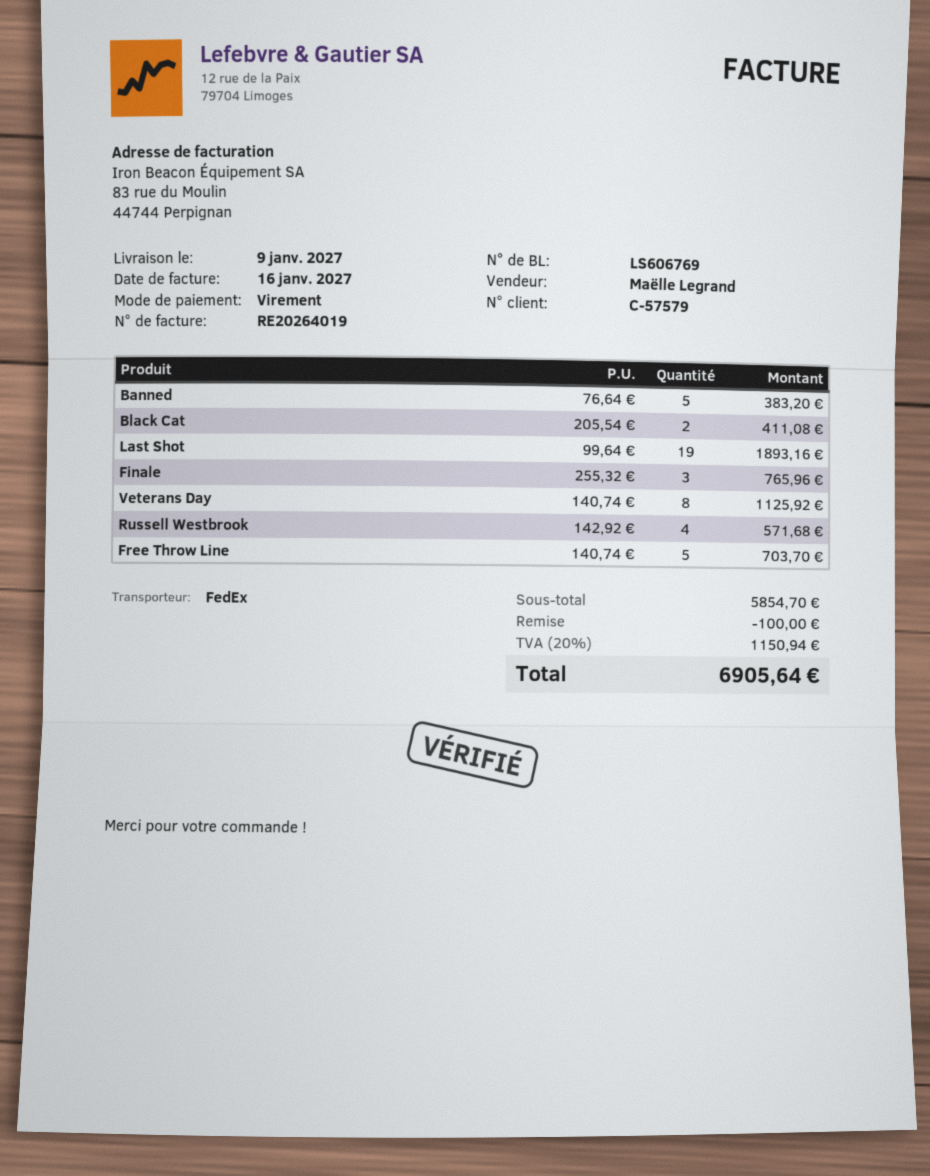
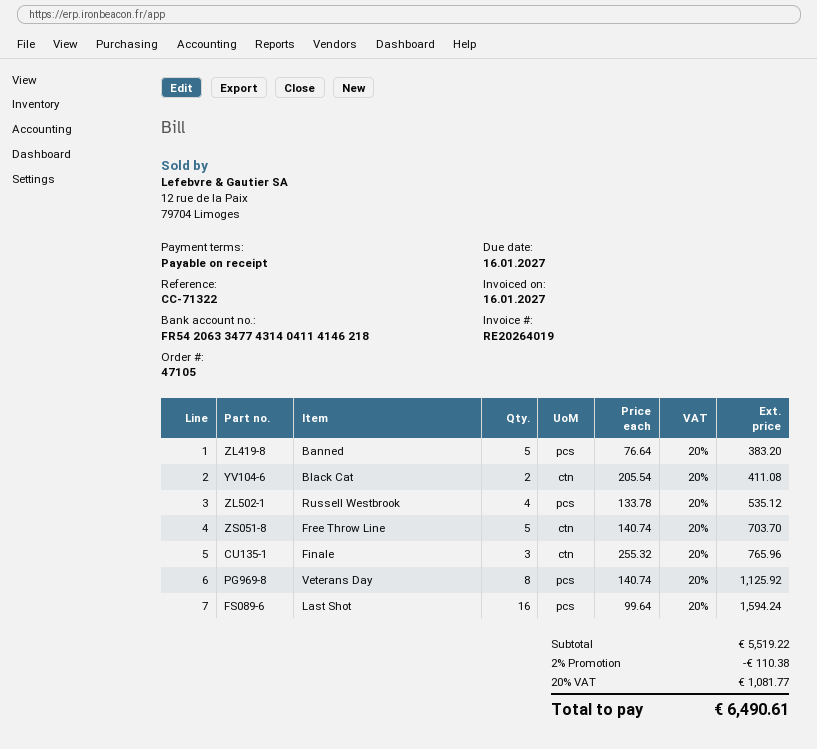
Last Shot: 19 x 99.64 = 1893.16 -> 16 x 99.64 = 1594.24
Russell Westbrook: 4 x 142.92 = 571.68 -> 4 x 133.78 = 535.12
subtotal: 5854.70 -> 5519.22
discount: 100.00 -> 110.38
tax: 20% = 1150.94 -> 20% = 1081.77
total: 6905.64 -> 6490.61

